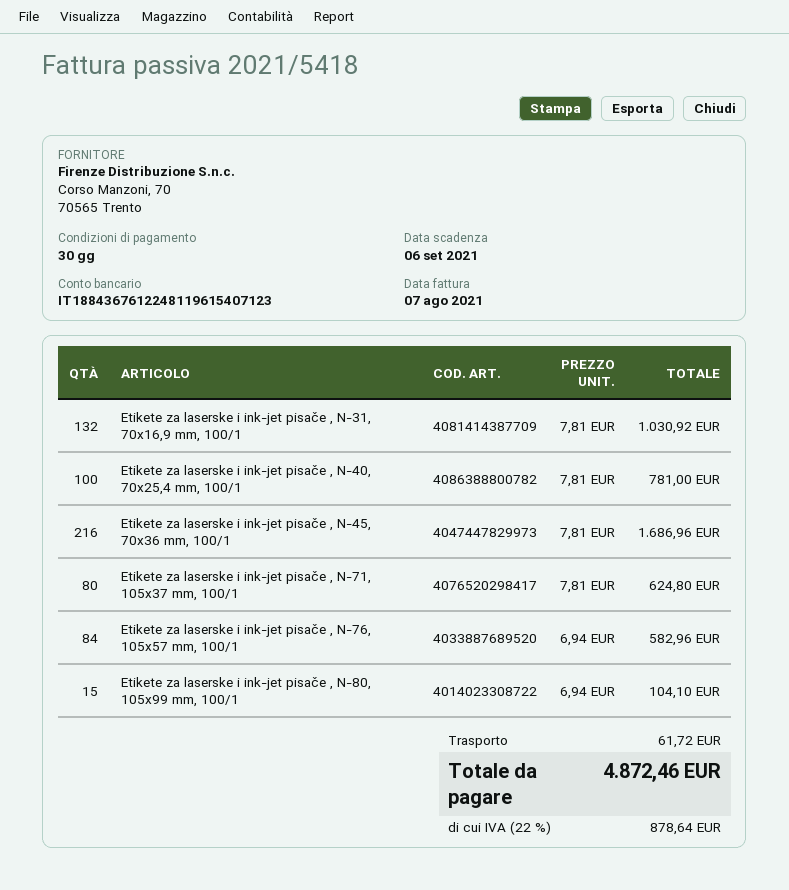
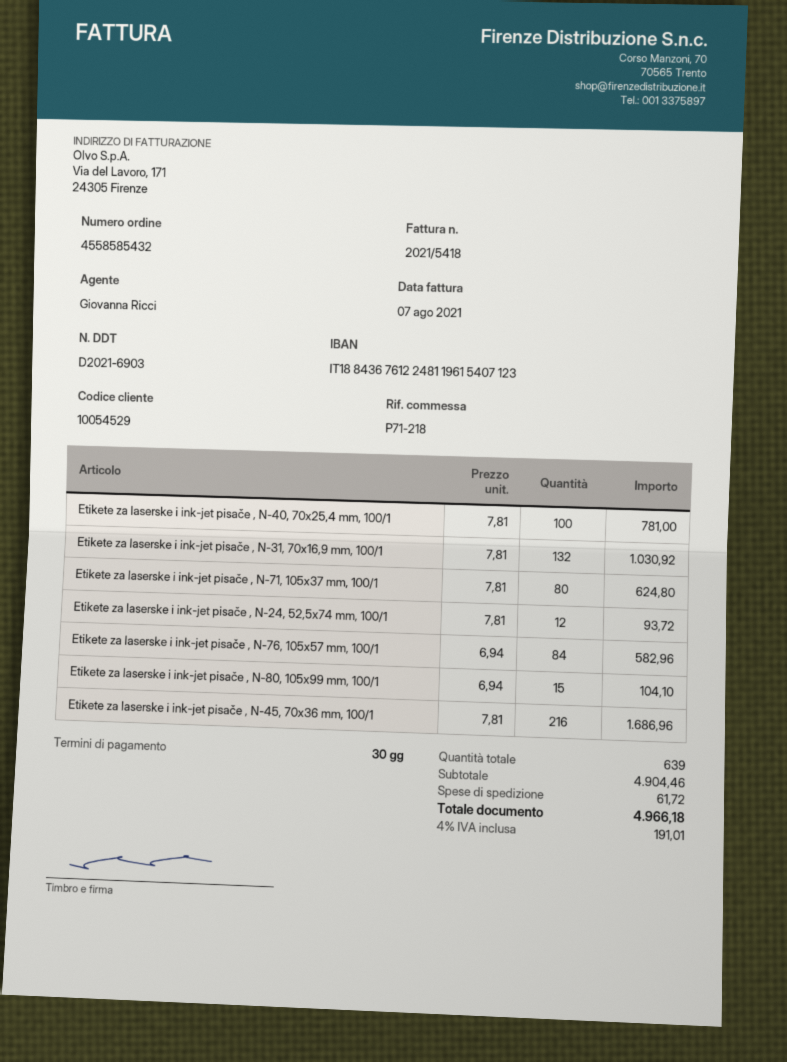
Etikete za laserske i ink-jet pisače , N-24, 52,5x74 mm, 100/1: none -> 12 x 7.81 = 93.72
tax: 22% = 878.64 -> 4% = 191.01
total: 4872.46 -> 4966.18

